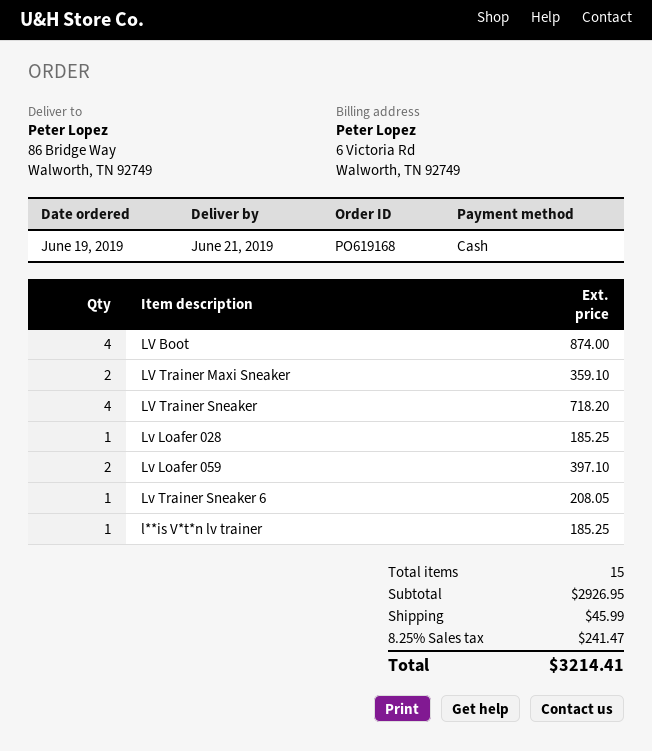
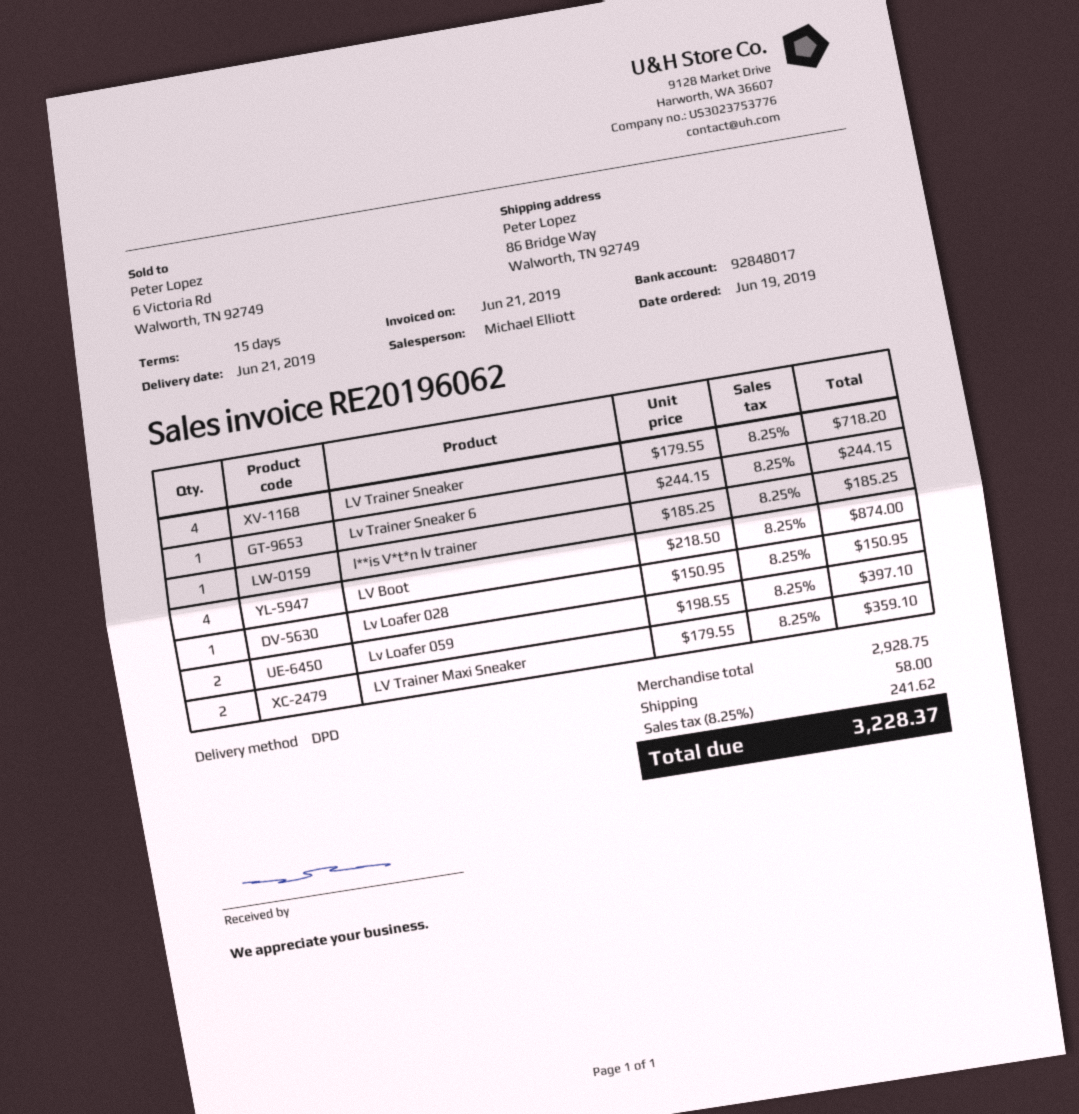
Lv Loafer 028: 1 for 185.25 -> 1 for 150.95
Lv Trainer Sneaker 6: 1 for 208.05 -> 1 for 244.15
subtotal: 2926.95 -> 2928.75
shipping: 45.99 -> 58.00
tax: 8.25% = 241.47 -> 8.25% = 241.62
total: 3214.41 -> 3228.37

